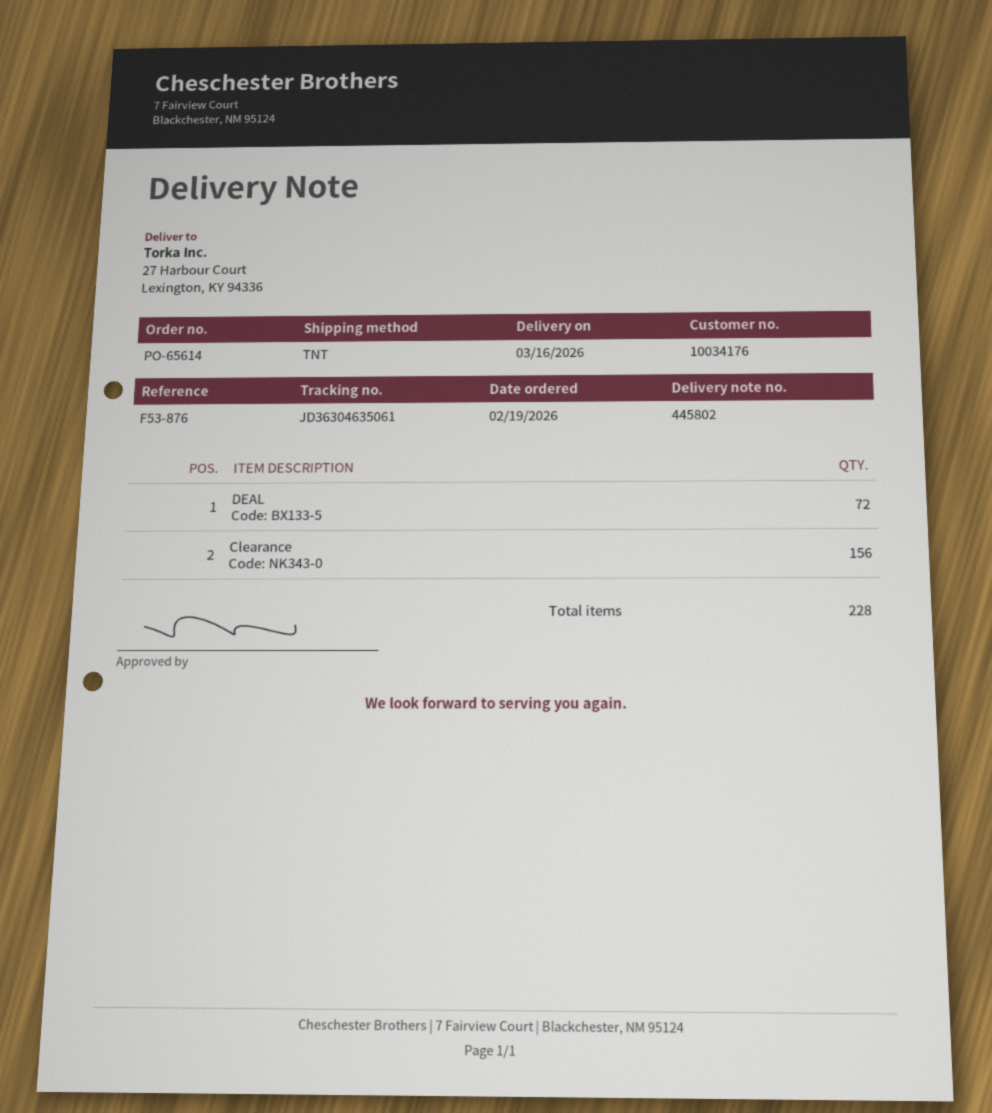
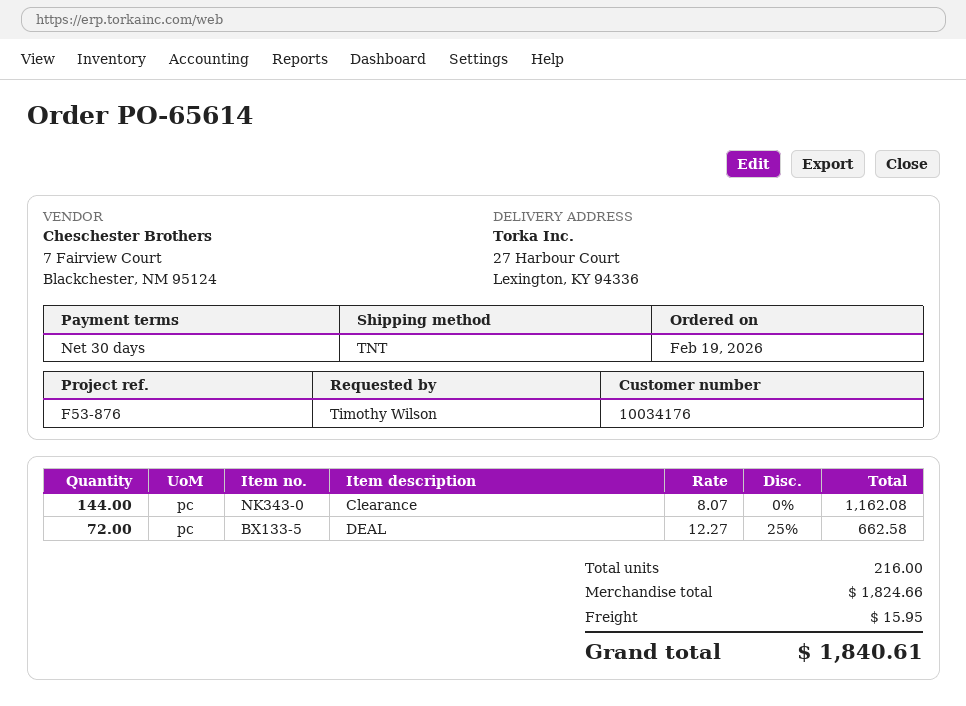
Clearance: 156 -> 144
total quantity: 228 -> 216

